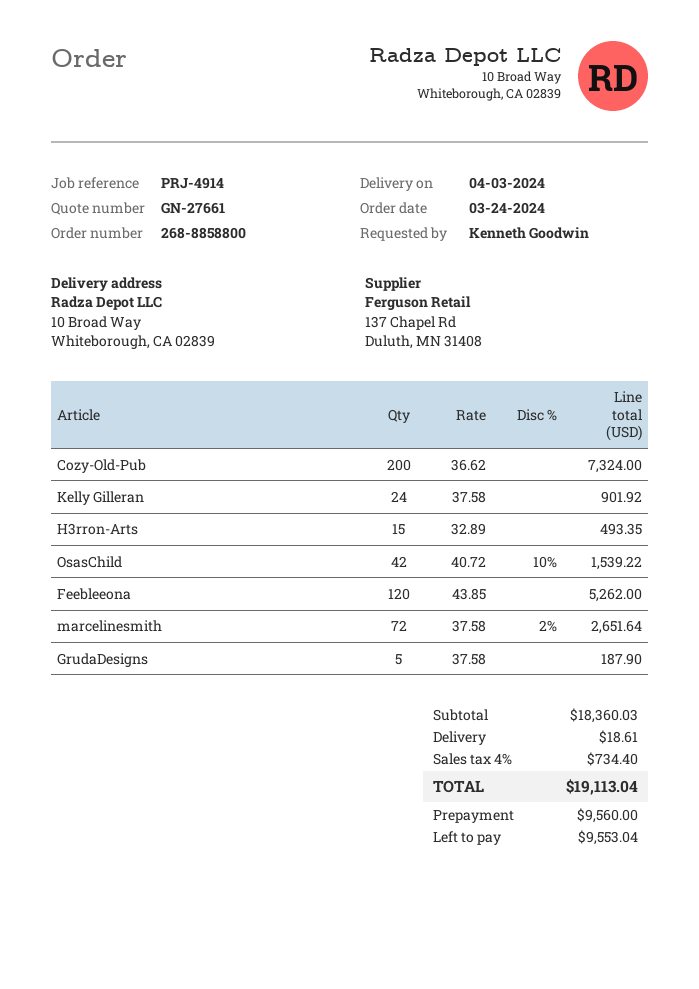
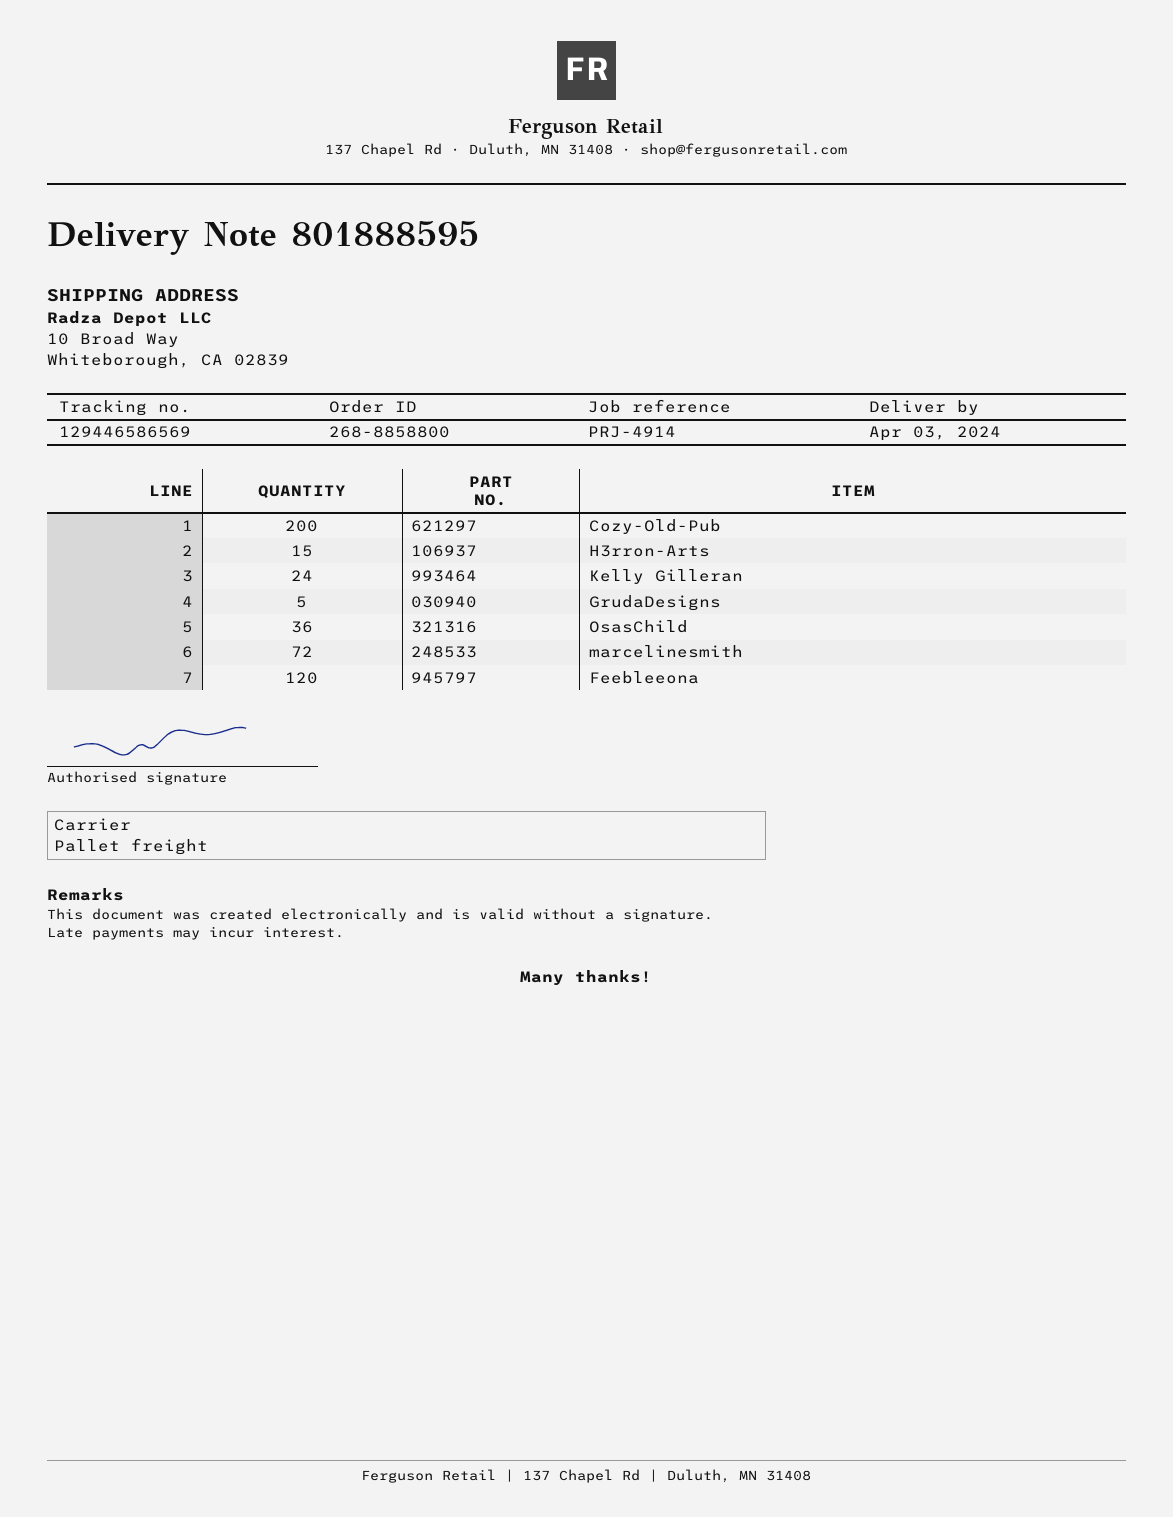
OsasChild: 42 -> 36

